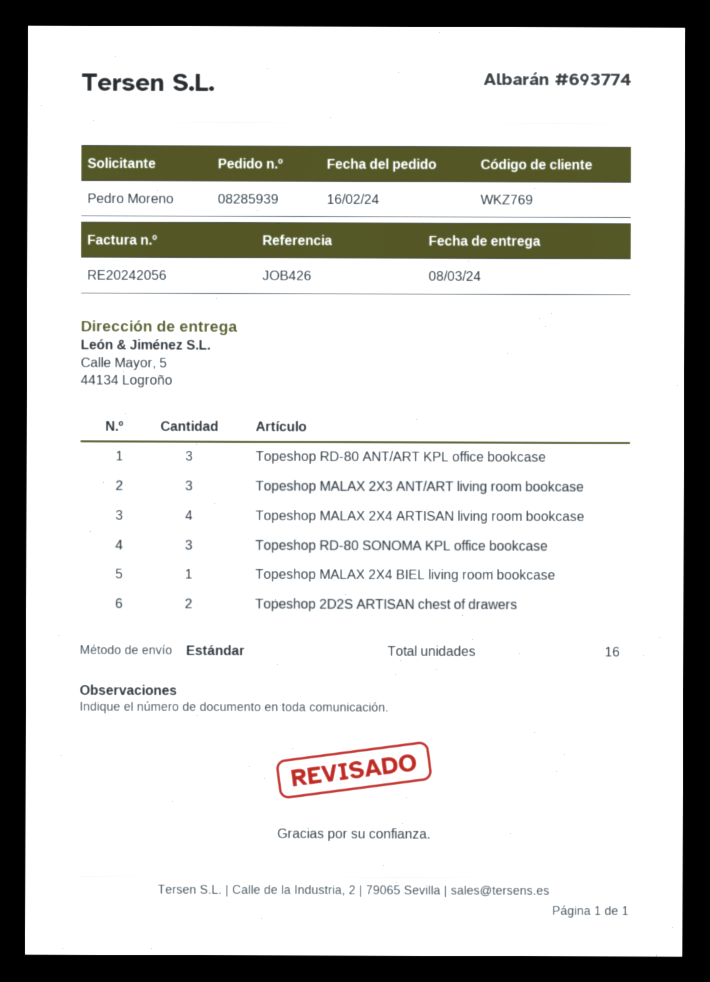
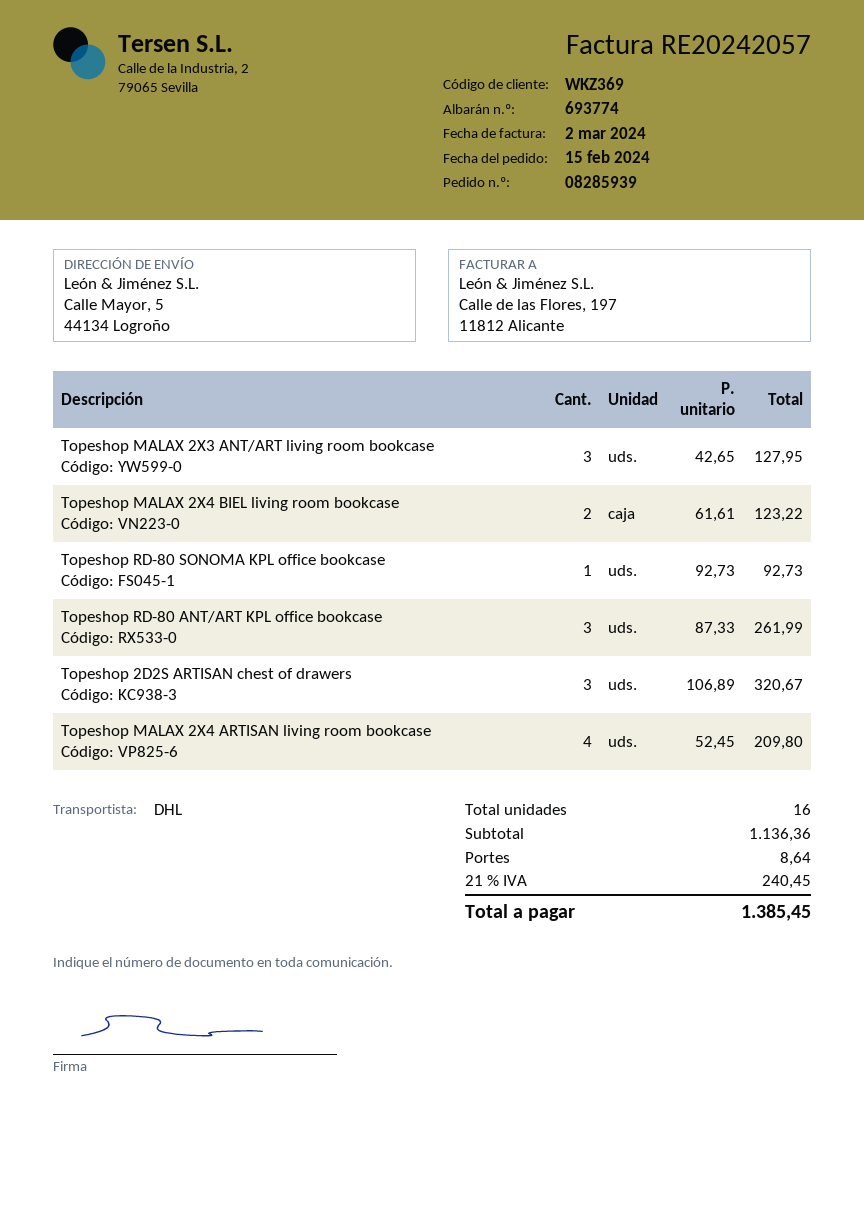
order date: 2024-02-16 -> 2024-02-15
invoice number: RE20242056 -> RE20242057
customer number: WKZ769 -> WKZ369
shipping method: standard -> DHL
Topeshop RD-80 SONOMA KPL office bookcase: 3 -> 1
Topeshop MALAX 2X4 BIEL living room bookcase: 1 -> 2
Topeshop 2D2S ARTISAN chest of drawers: 2 -> 3

